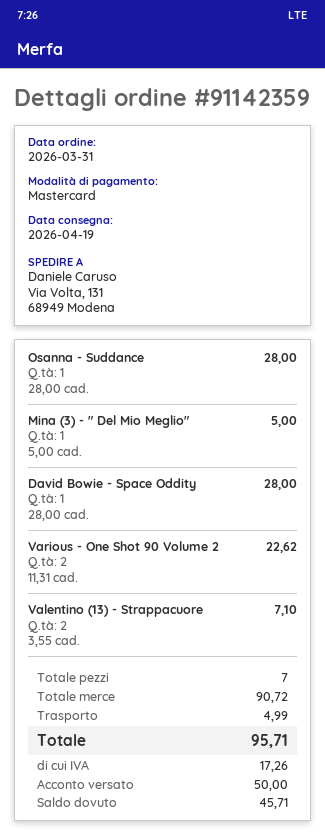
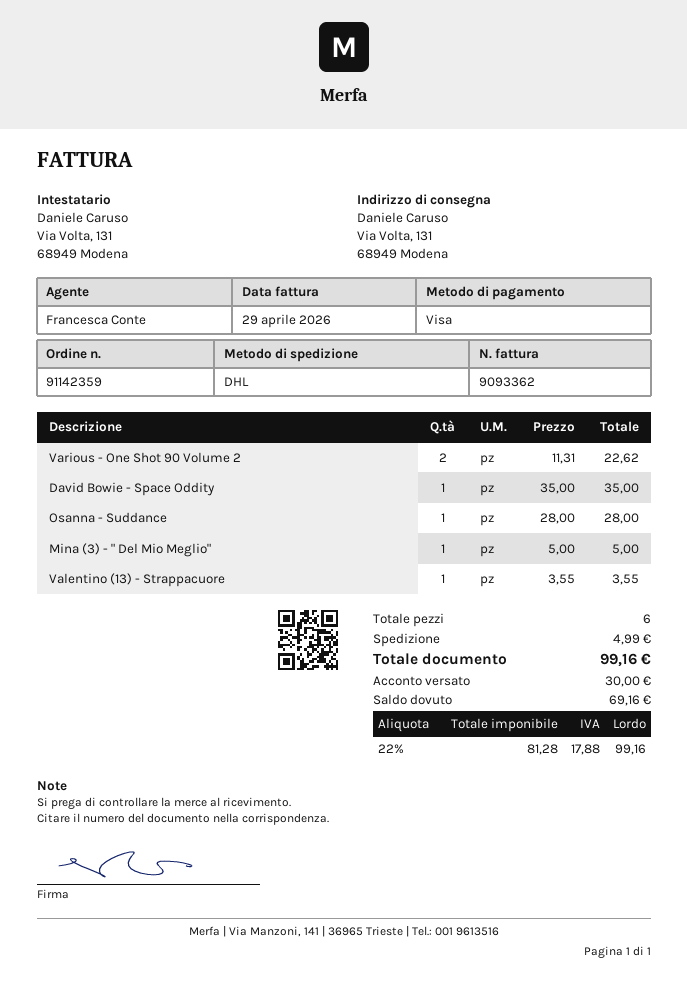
payment method: Mastercard -> Visa
David Bowie - Space Oddity: 1 x 28.00 = 28.00 -> 1 x 35.00 = 35.00
Valentino (13) - Strappacuore: 2 x 3.55 = 7.10 -> 1 x 3.55 = 3.55
total quantity: 7 -> 6
tax: 17.26 -> 17.88
total: 95.71 -> 99.16
deposit: 50.00 -> 30.00
balance: 45.71 -> 69.16

